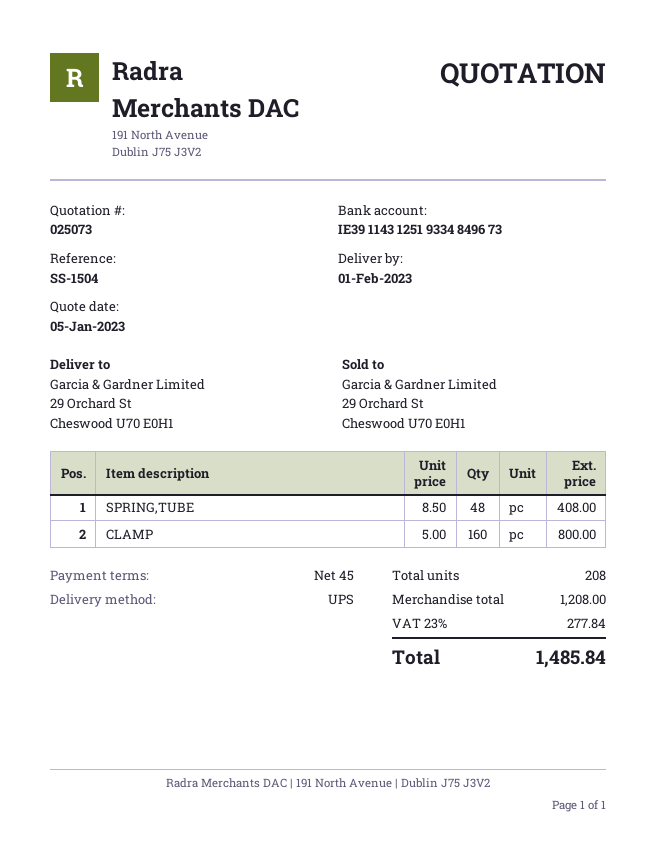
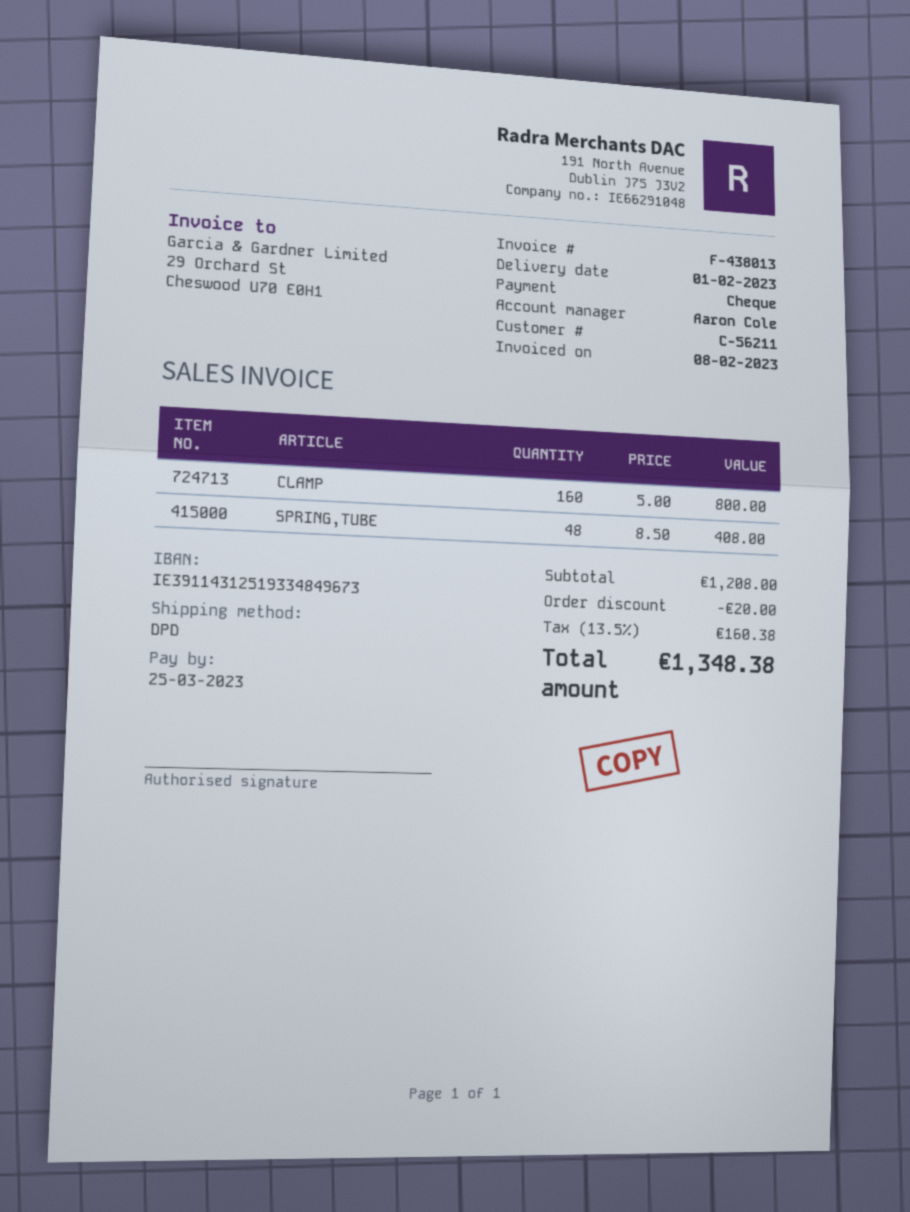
shipping method: UPS -> DPD
discount: none -> 20.00
tax: 23% = 277.84 -> 13.5% = 160.38
total: 1485.84 -> 1348.38

